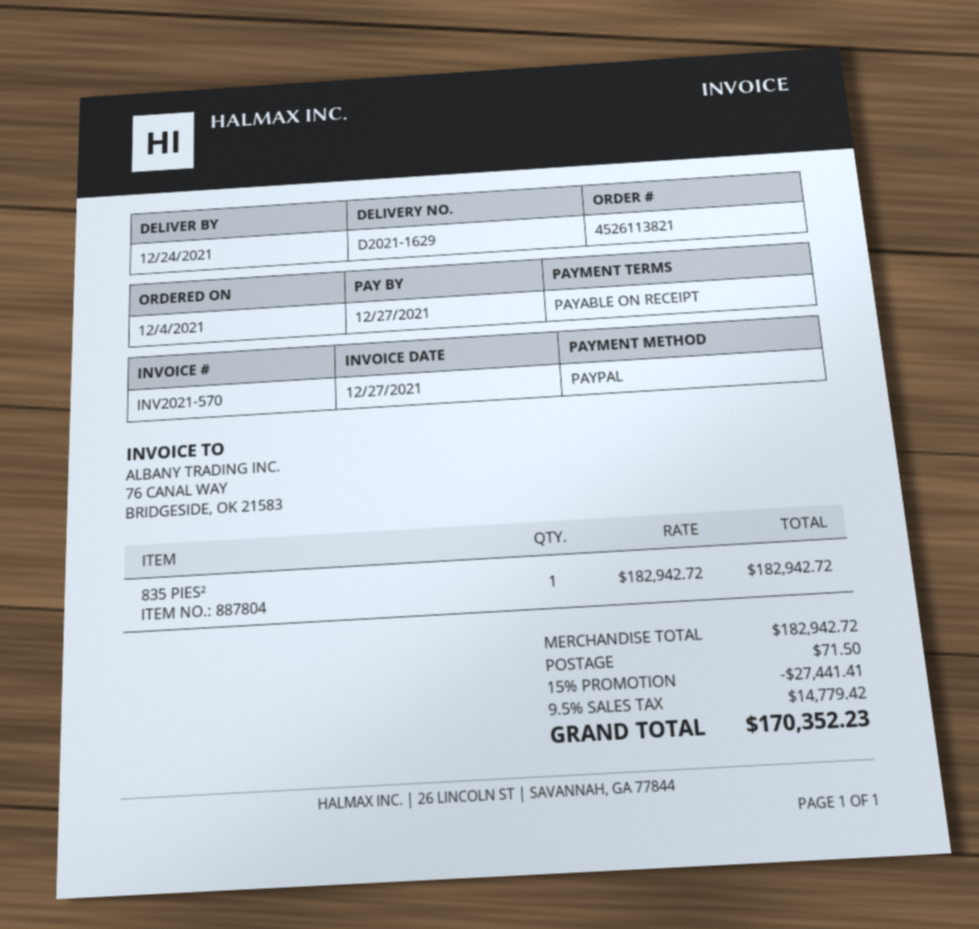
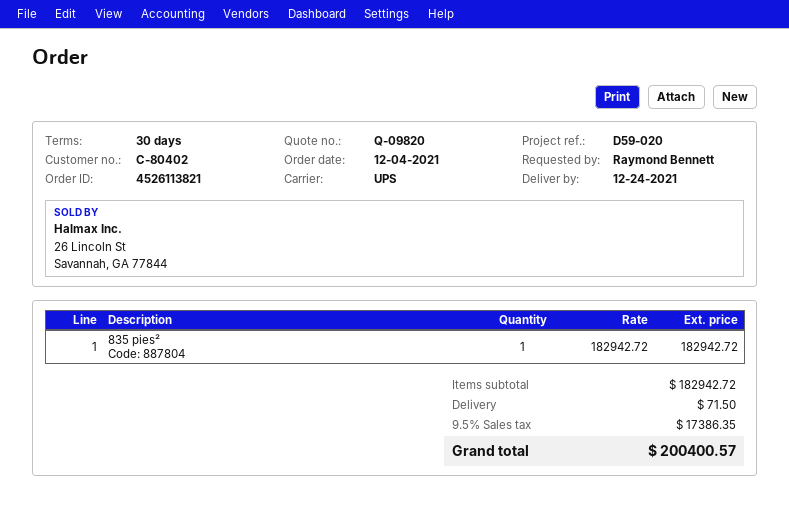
payment terms: on receipt -> 30 days
discount: 15% = 27441.41 -> none
tax: 9.5% = 14779.42 -> 9.5% = 17386.35
total: 170352.23 -> 200400.57

